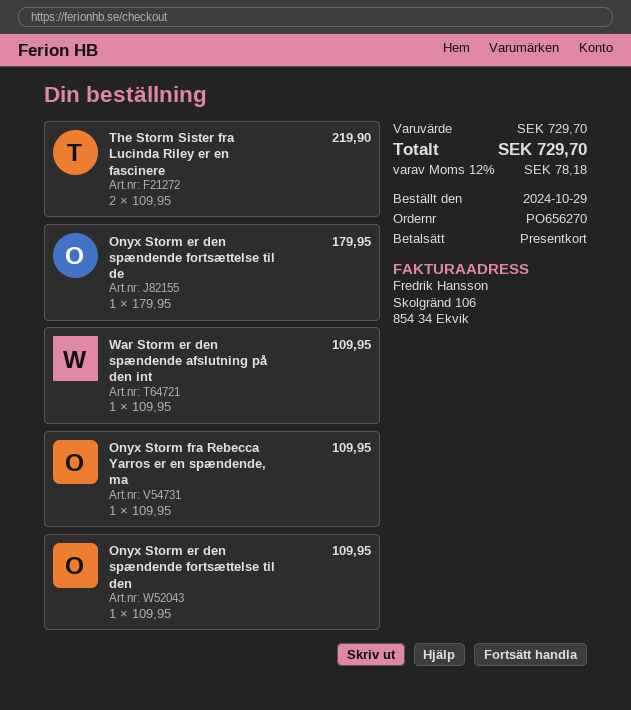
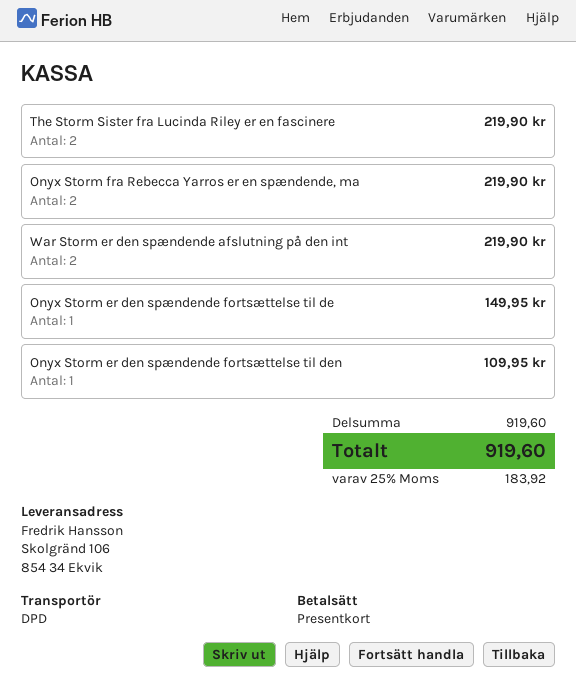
Onyx Storm er den spændende fortsættelse til de: 1 for 179.95 -> 1 for 149.95
War Storm er den spændende afslutning på den int: 1 for 109.95 -> 2 for 219.90
Onyx Storm fra Rebecca Yarros er en spændende, ma: 1 for 109.95 -> 2 for 219.90
subtotal: 729.70 -> 919.60
tax: 12% = 78.18 -> 25% = 183.92
total: 729.70 -> 919.60

